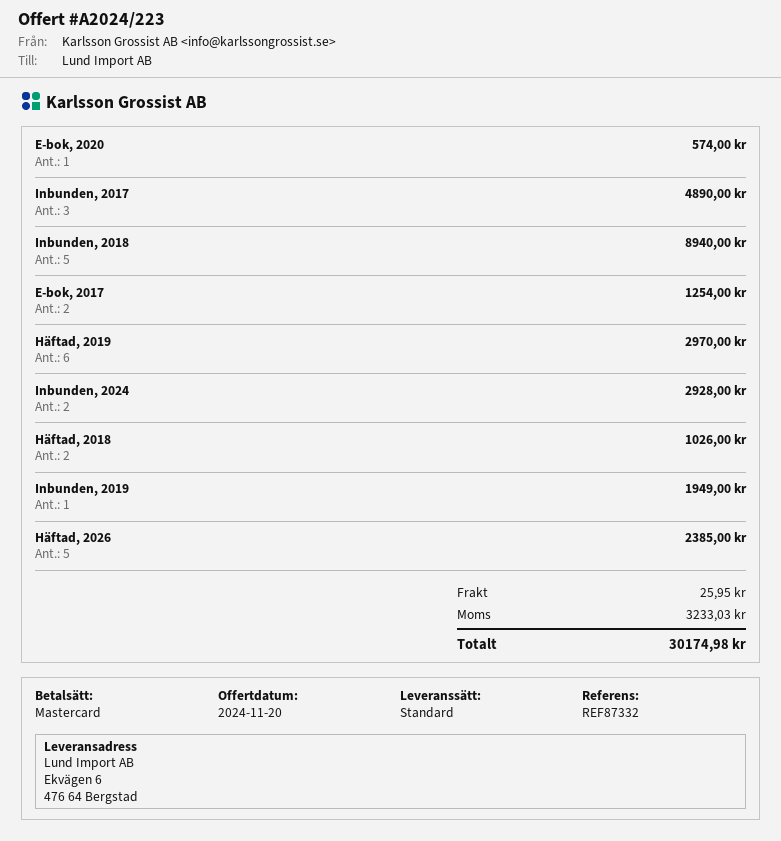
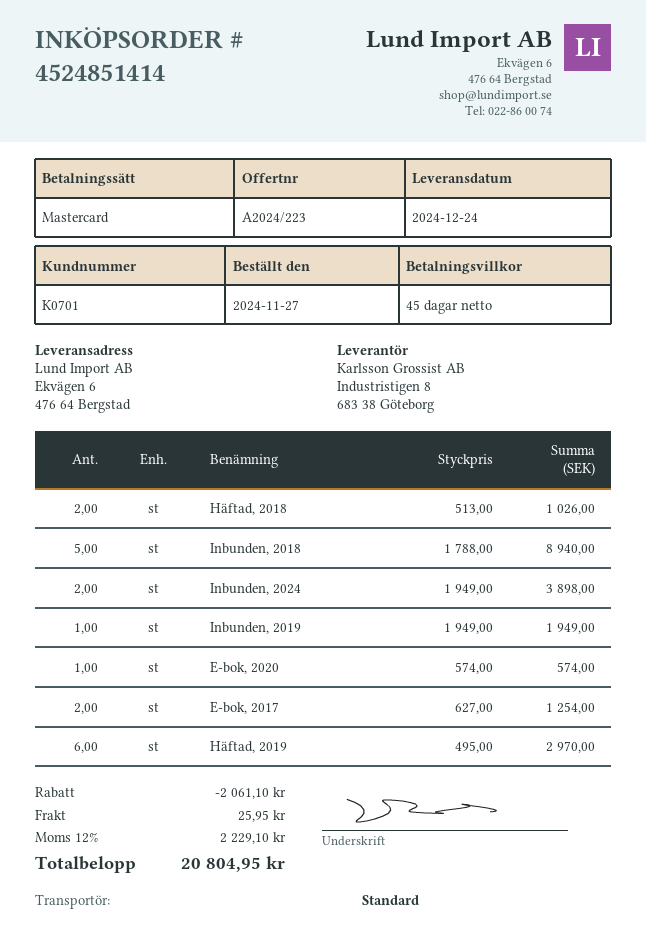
Inbunden, 2017: 3 for 4890.00 -> none
Inbunden, 2024: 2 for 2928.00 -> 2 for 3898.00
Häftad, 2026: 5 for 2385.00 -> none
discount: none -> 2061.10
tax: 3233.03 -> 2229.10
total: 30174.98 -> 20804.95

